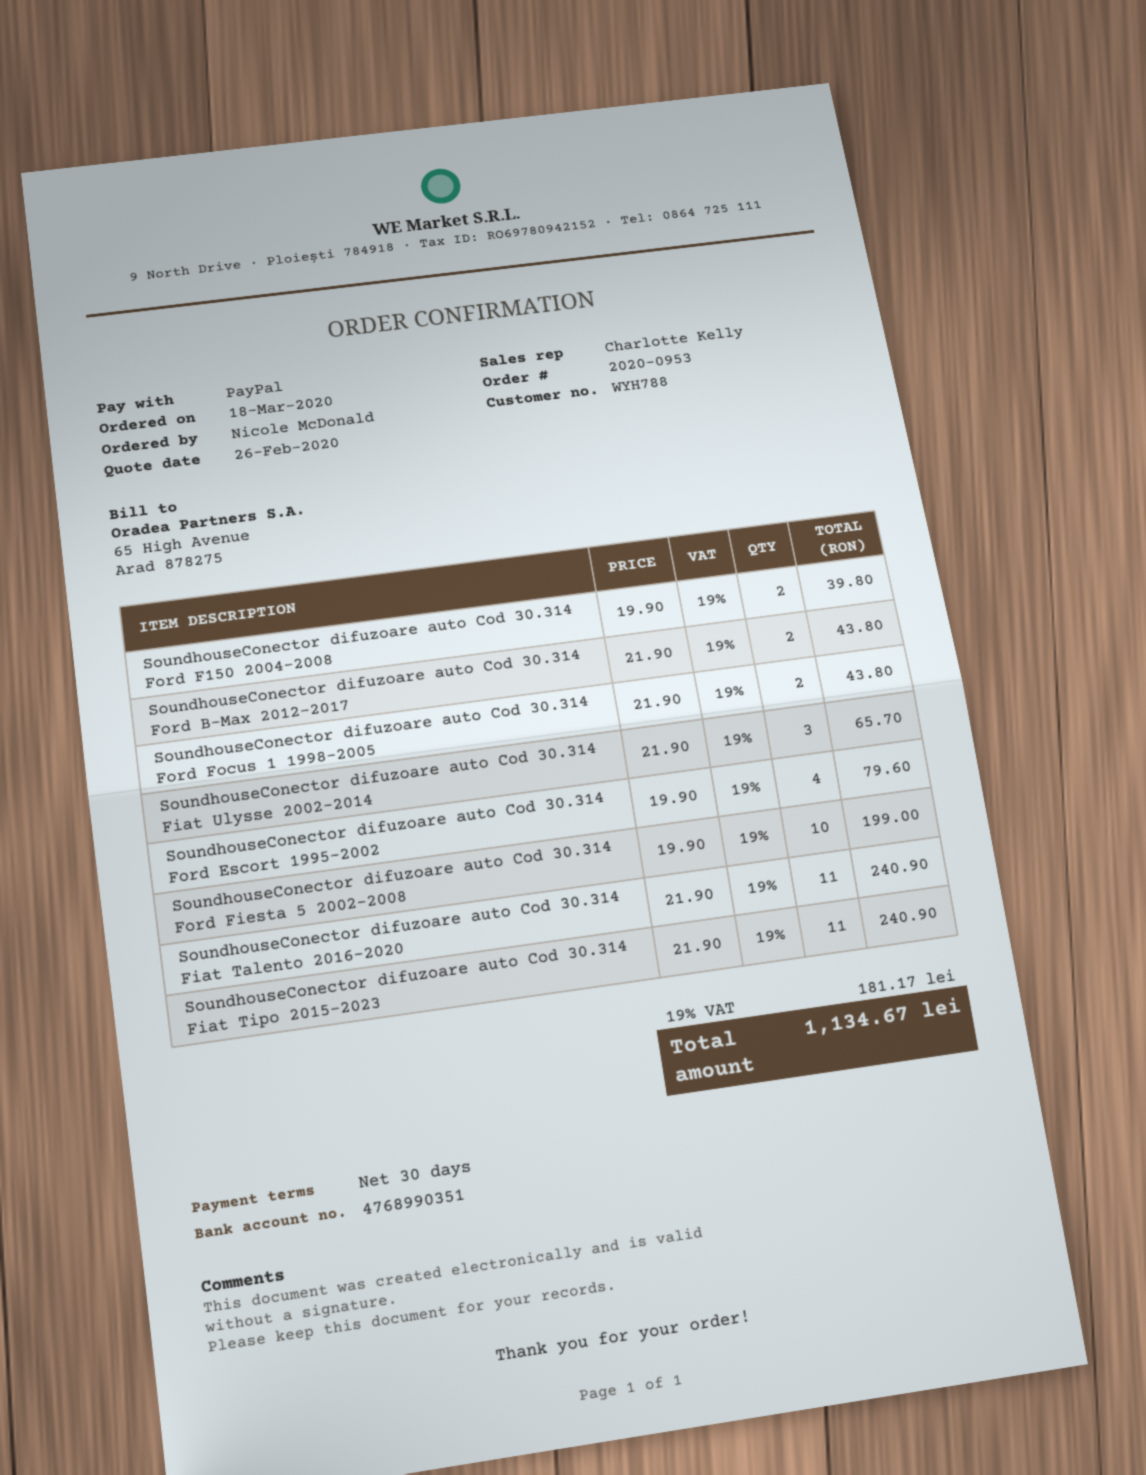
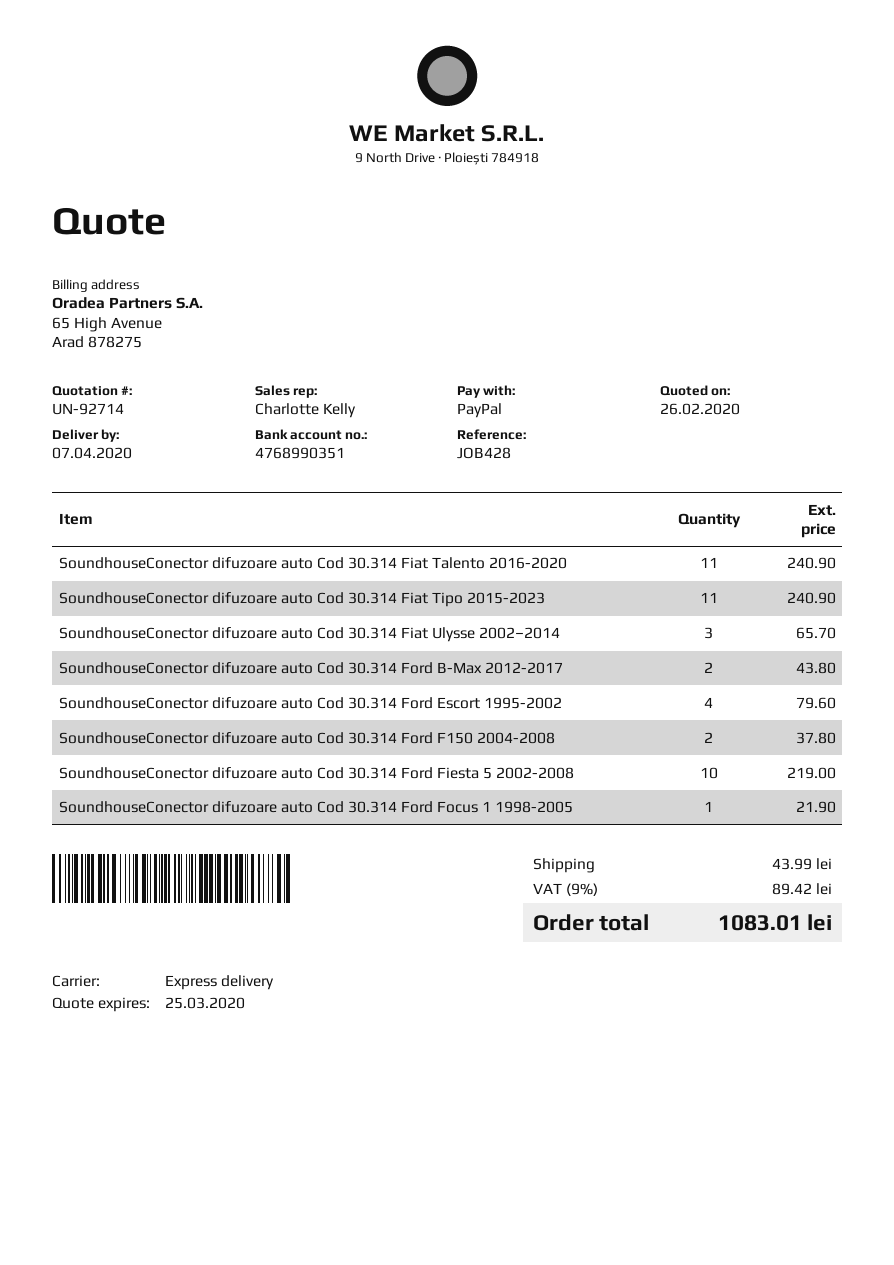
SoundhouseConector difuzoare auto Cod 30.314 Ford F150 2004-2008: 2 for 39.80 -> 2 for 37.80
SoundhouseConector difuzoare auto Cod 30.314 Ford Focus 1 1998-2005: 2 for 43.80 -> 1 for 21.90
SoundhouseConector difuzoare auto Cod 30.314 Ford Fiesta 5 2002-2008: 10 for 199.00 -> 10 for 219.00
shipping: none -> 43.99
tax: 19% = 181.17 -> 9% = 89.42
total: 1134.67 -> 1083.01

